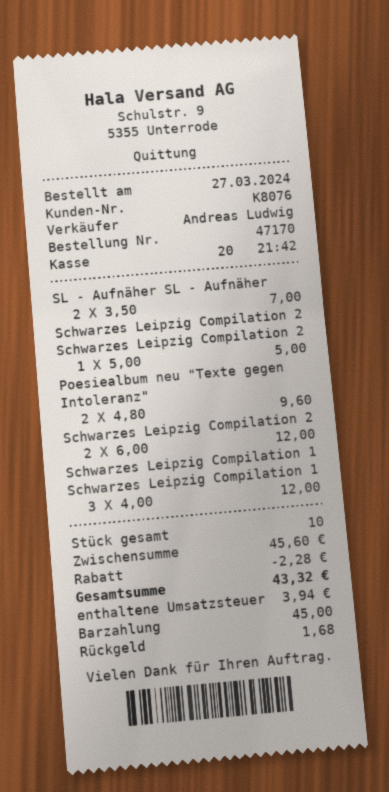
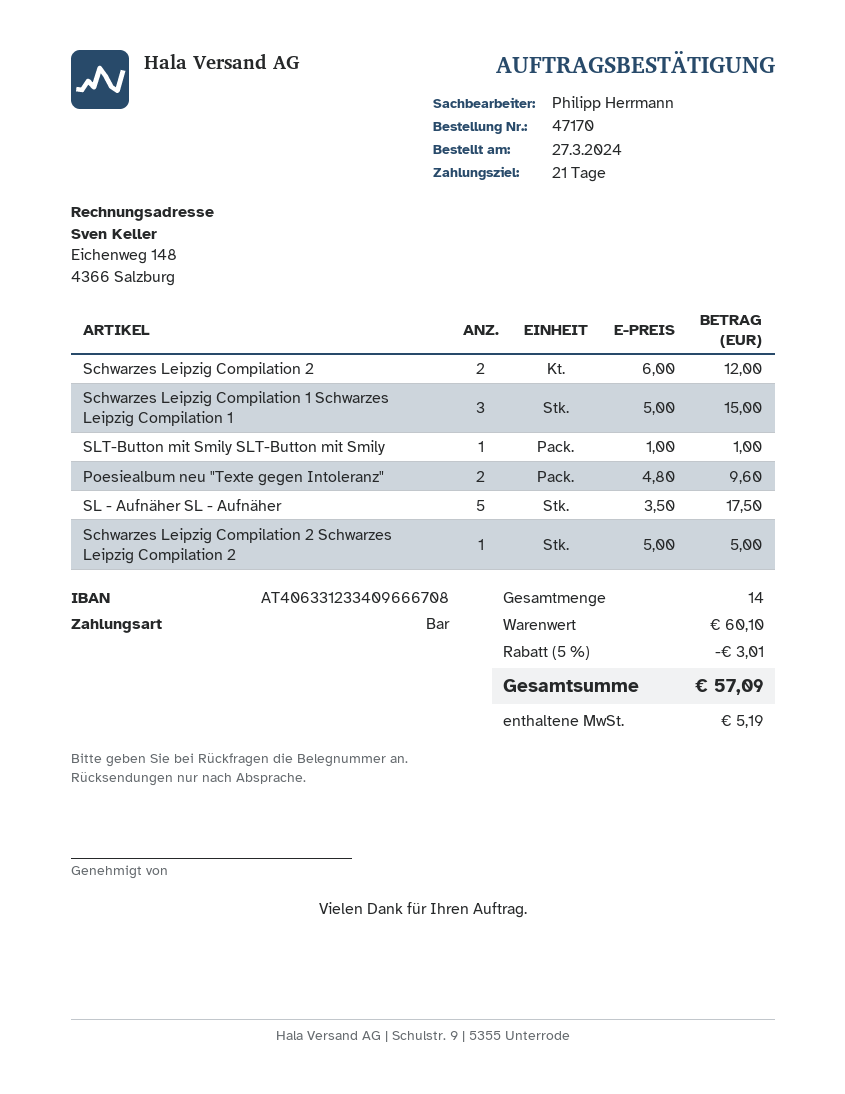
sales rep: Andreas Ludwig -> Philipp Herrmann
SL - Aufnäher SL - Aufnäher: 2 x 3.50 = 7.00 -> 5 x 3.50 = 17.50
Schwarzes Leipzig Compilation 1 Schwarzes Leipzig Compilation 1: 3 x 4.00 = 12.00 -> 3 x 5.00 = 15.00
SLT-Button mit Smily SLT-Button mit Smily: none -> 1 x 1.00 = 1.00
total quantity: 10 -> 14
subtotal: 45.60 -> 60.10
discount: 2.28 -> 3.01
tax: 3.94 -> 5.19
total: 43.32 -> 57.09

